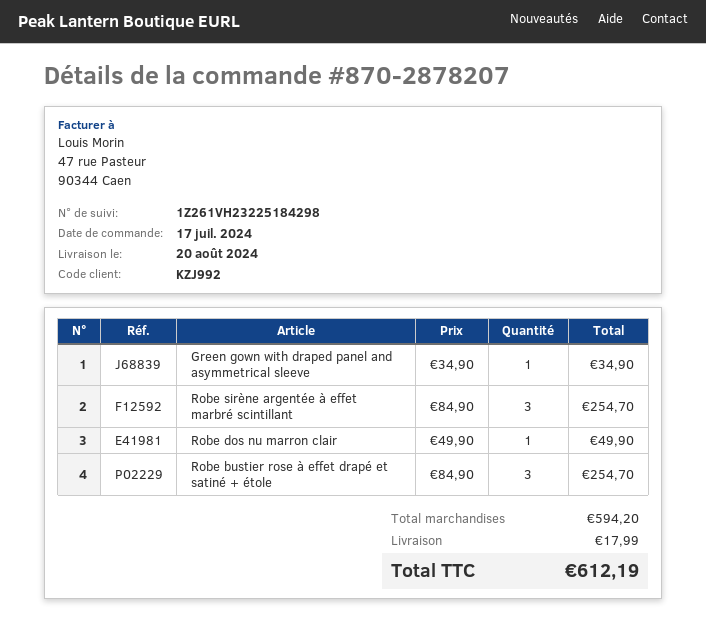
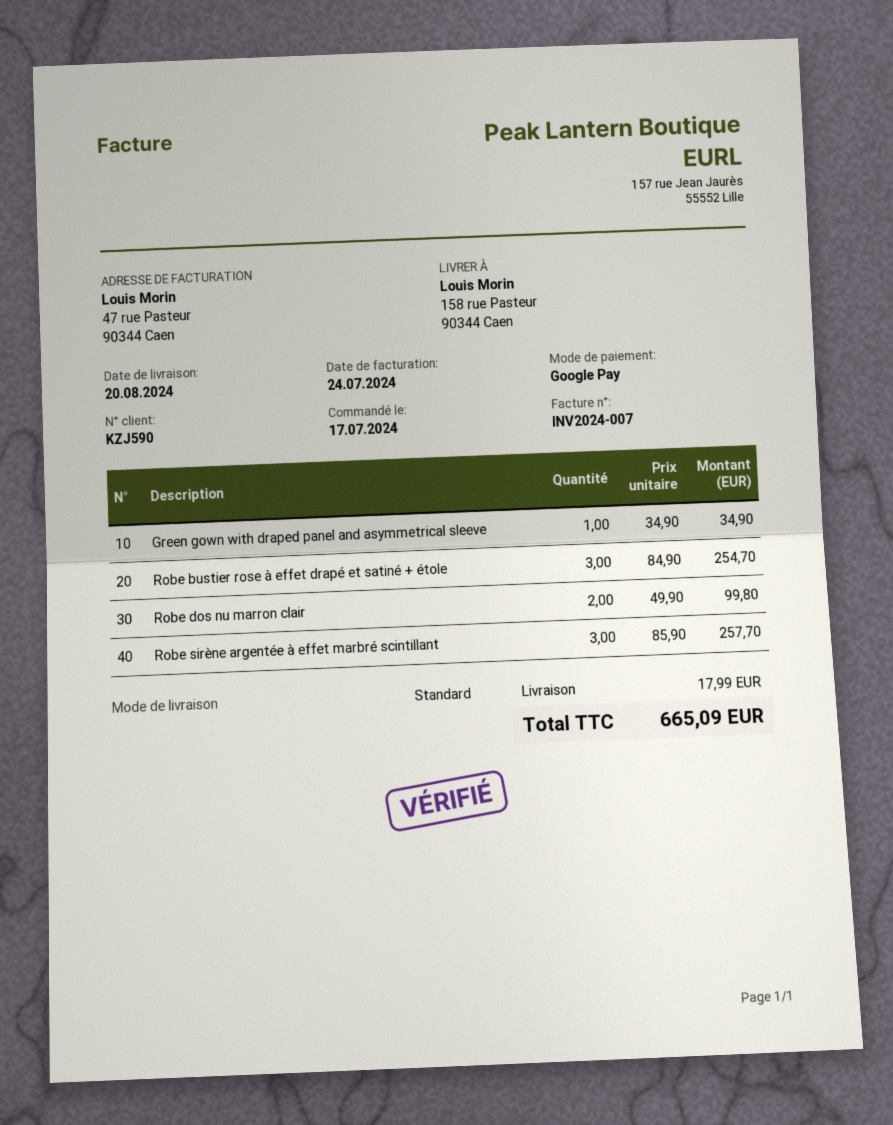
customer number: KZJ992 -> KZJ590
Robe sirène argentée à effet marbré scintillant: 3 x 84.90 = 254.70 -> 3 x 85.90 = 257.70
Robe dos nu marron clair: 1 x 49.90 = 49.90 -> 2 x 49.90 = 99.80
total: 612.19 -> 665.09

